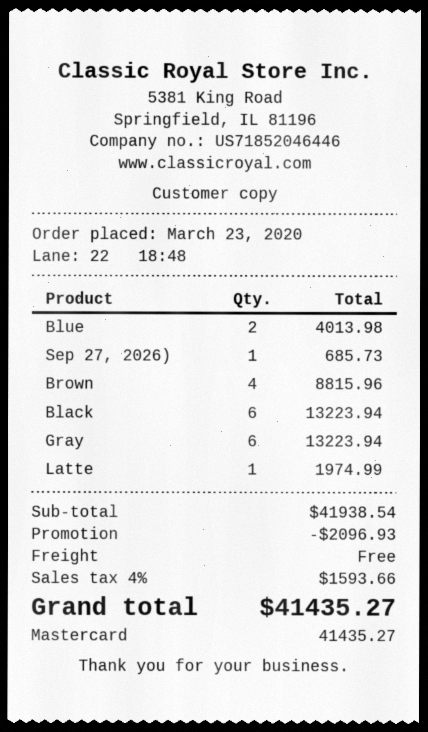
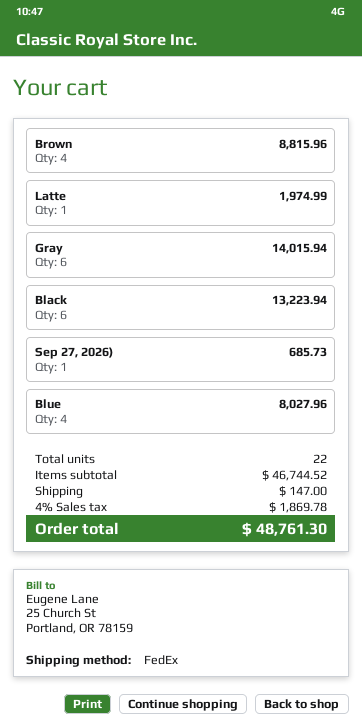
Blue: 2 for 4013.98 -> 4 for 8027.96
Gray: 6 for 13223.94 -> 6 for 14015.94
subtotal: 41938.54 -> 46744.52
discount: 2096.93 -> none
shipping: 0.00 -> 147.00
tax: 4% = 1593.66 -> 4% = 1869.78
total: 41435.27 -> 48761.30

